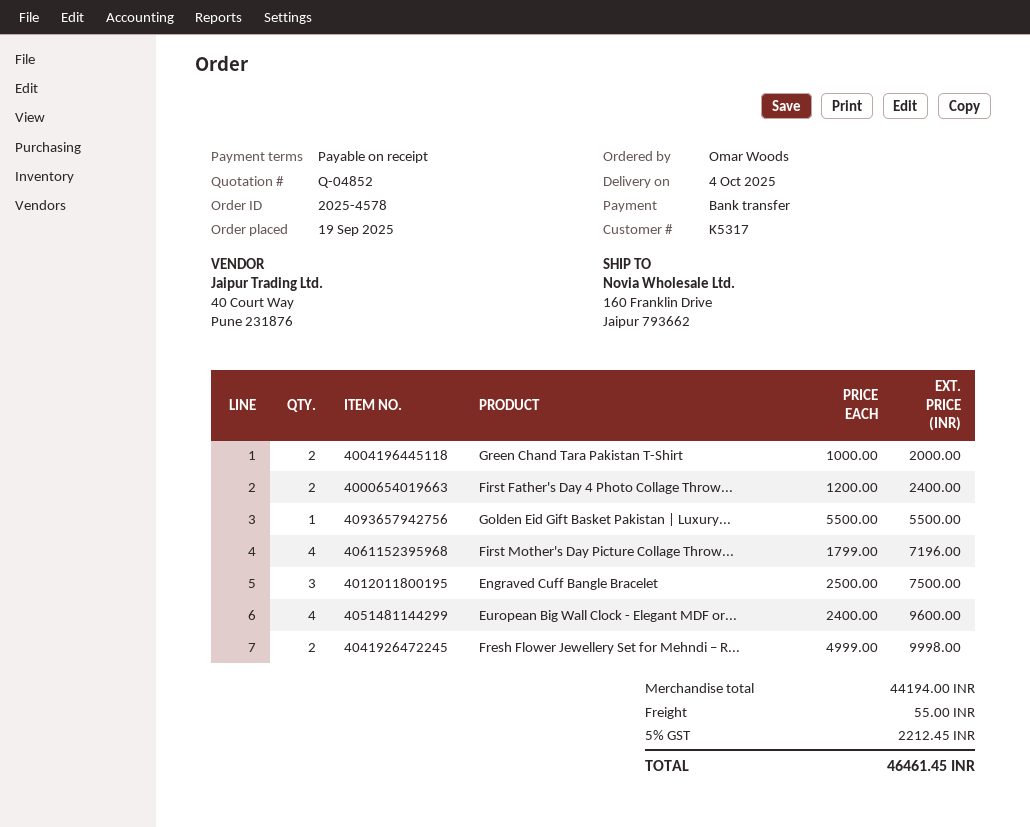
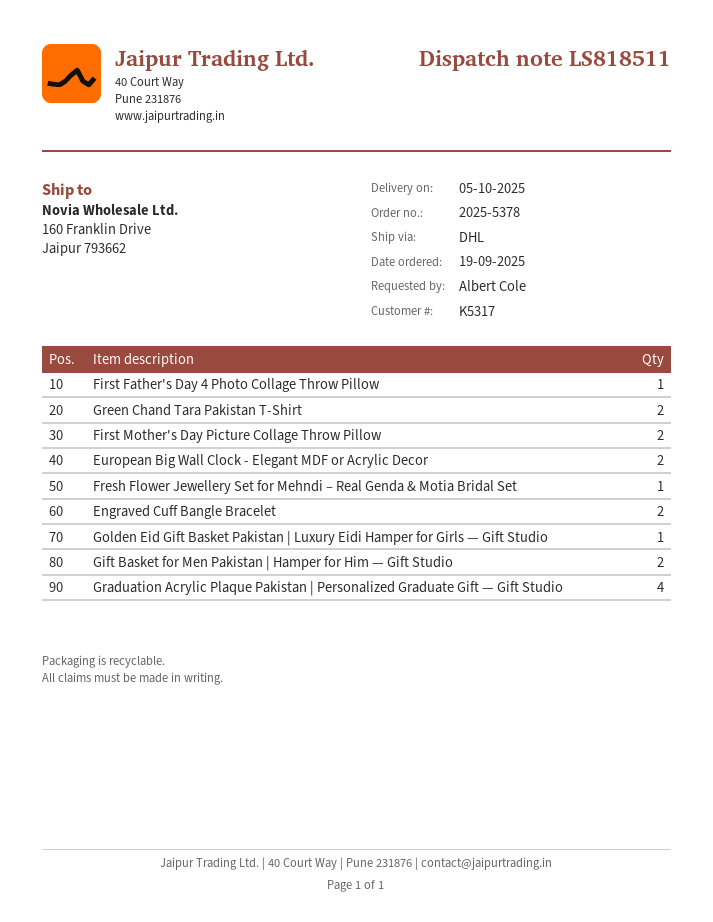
order number: 2025-4578 -> 2025-5378
delivery date: 2025-10-04 -> 2025-10-05
ordered by: Omar Woods -> Albert Cole
First Father's Day 4 Photo Collage Throw...: 2 -> 1
First Mother's Day Picture Collage Throw...: 4 -> 2
Engraved Cuff Bangle Bracelet: 3 -> 2
European Big Wall Clock - Elegant MDF or...: 4 -> 2
Fresh Flower Jewellery Set for Mehndi – R...: 2 -> 1
Gift Basket for Men Pakistan | Hamper for Him — Gift Studio: none -> 2
Graduation Acrylic Plaque Pakistan | Personalized Graduate Gift — Gift Studio: none -> 4

